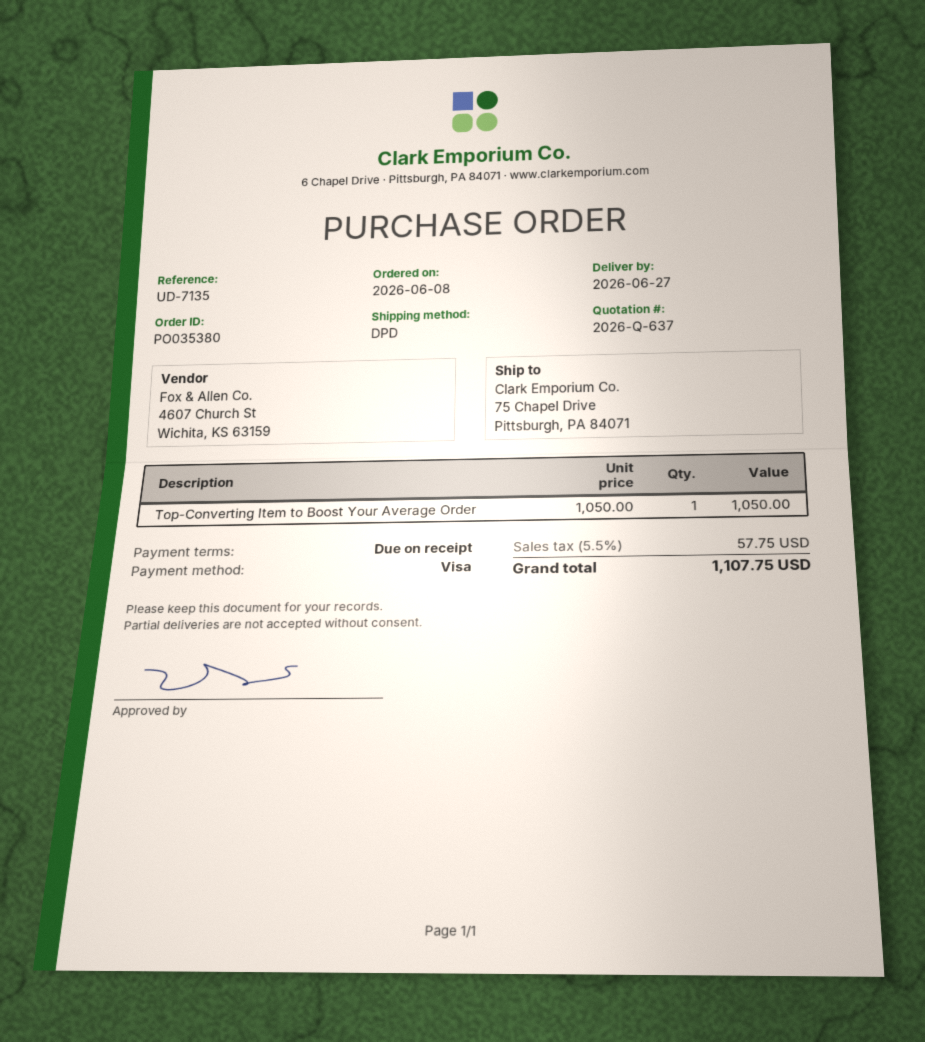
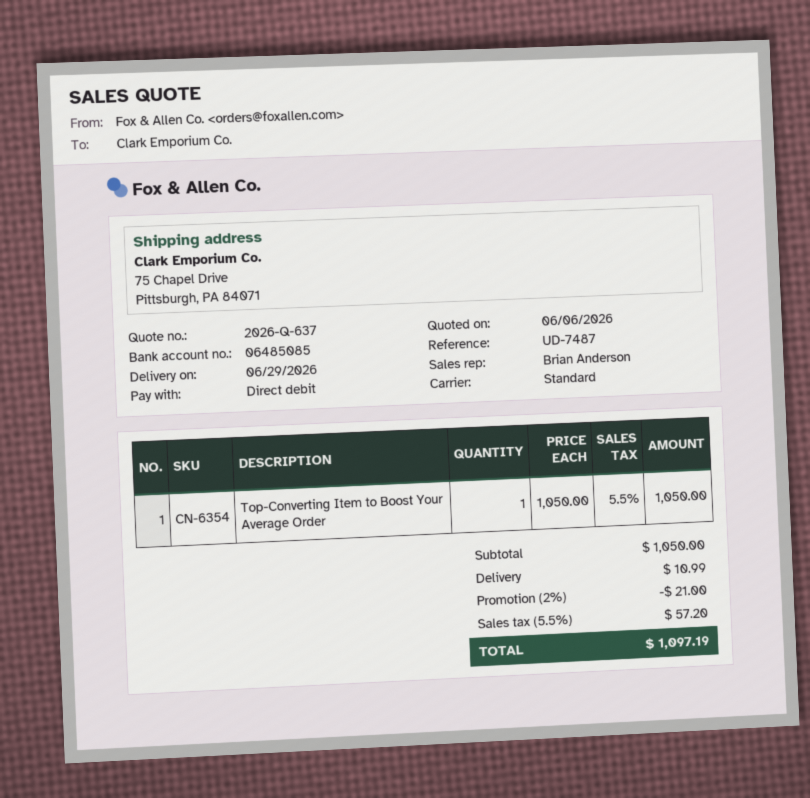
delivery date: 2026-06-27 -> 2026-06-29
reference: UD-7135 -> UD-7487
payment method: Visa -> direct debit
shipping method: DPD -> standard
discount: none -> 2% = 21.00
shipping: none -> 10.99
tax: 5.5% = 57.75 -> 5.5% = 57.20
total: 1107.75 -> 1097.19

